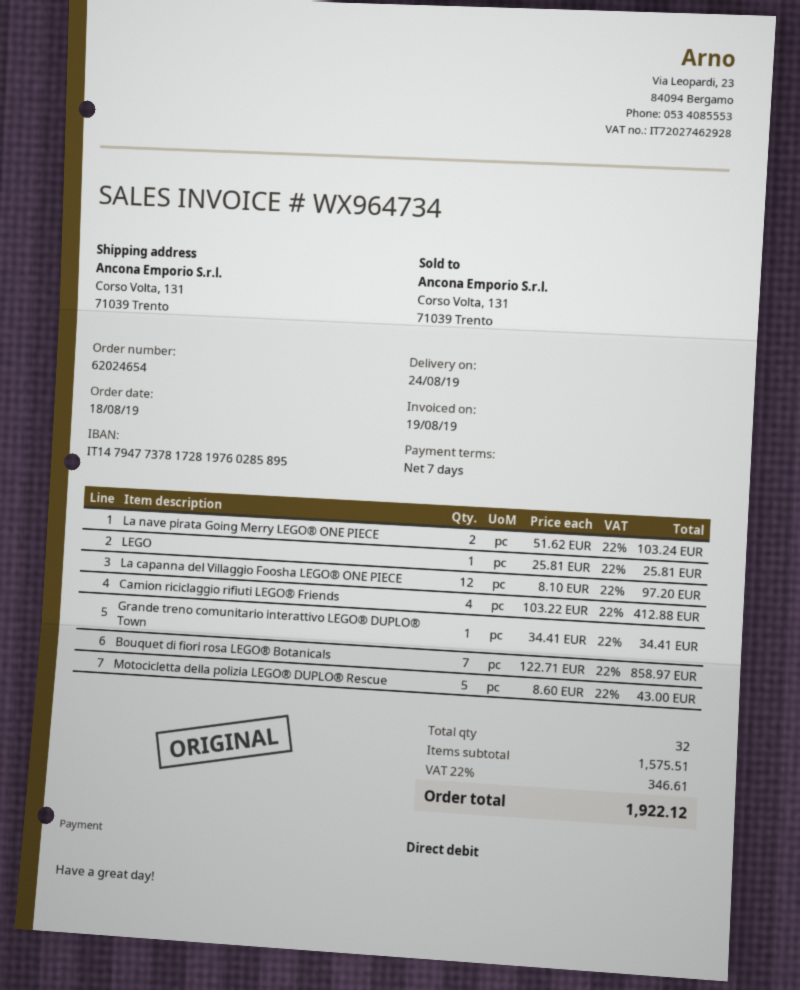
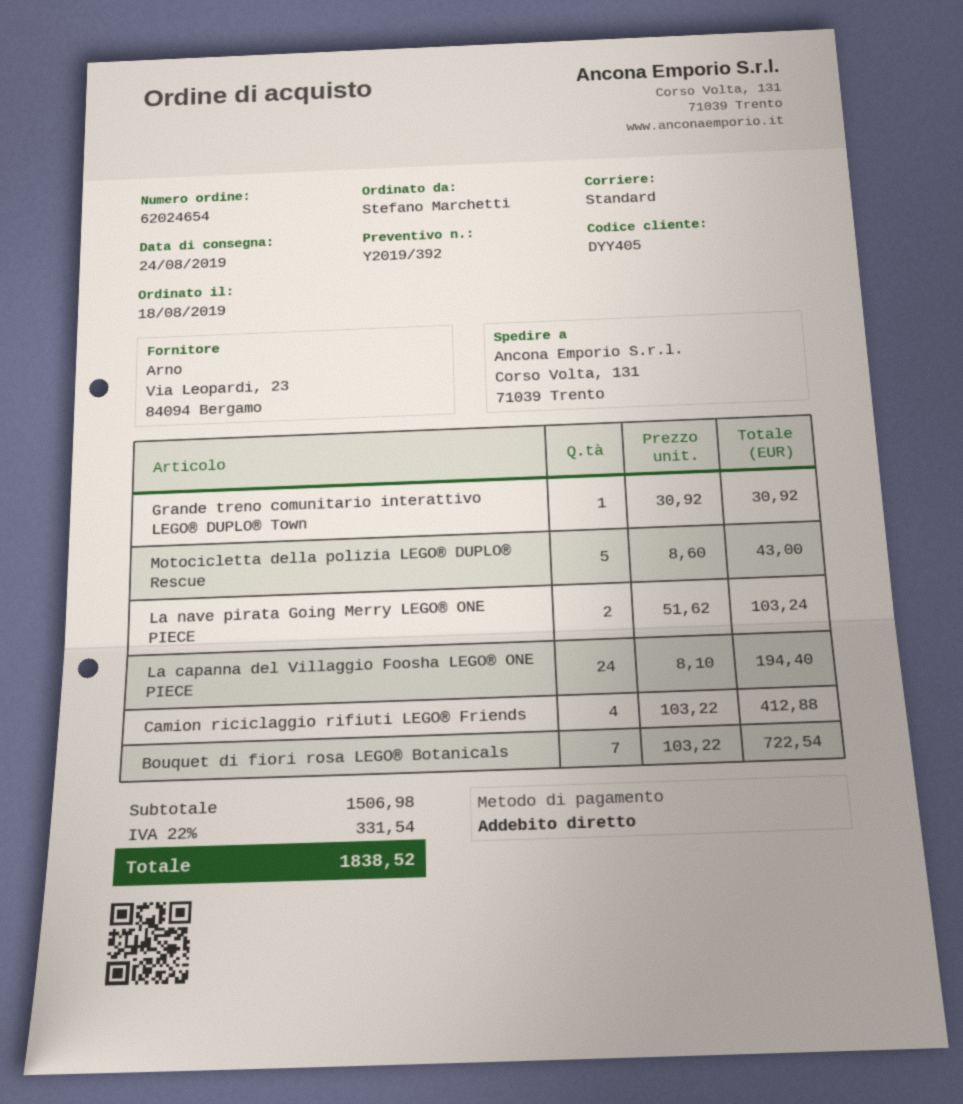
LEGO: 1 x 25.81 = 25.81 -> none
La capanna del Villaggio Foosha LEGO® ONE PIECE: 12 x 8.10 = 97.20 -> 24 x 8.10 = 194.40
Grande treno comunitario interattivo LEGO® DUPLO® Town: 1 x 34.41 = 34.41 -> 1 x 30.92 = 30.92
Bouquet di fiori rosa LEGO® Botanicals: 7 x 122.71 = 858.97 -> 7 x 103.22 = 722.54
subtotal: 1575.51 -> 1506.98
tax: 22% = 346.61 -> 22% = 331.54
total: 1922.12 -> 1838.52

